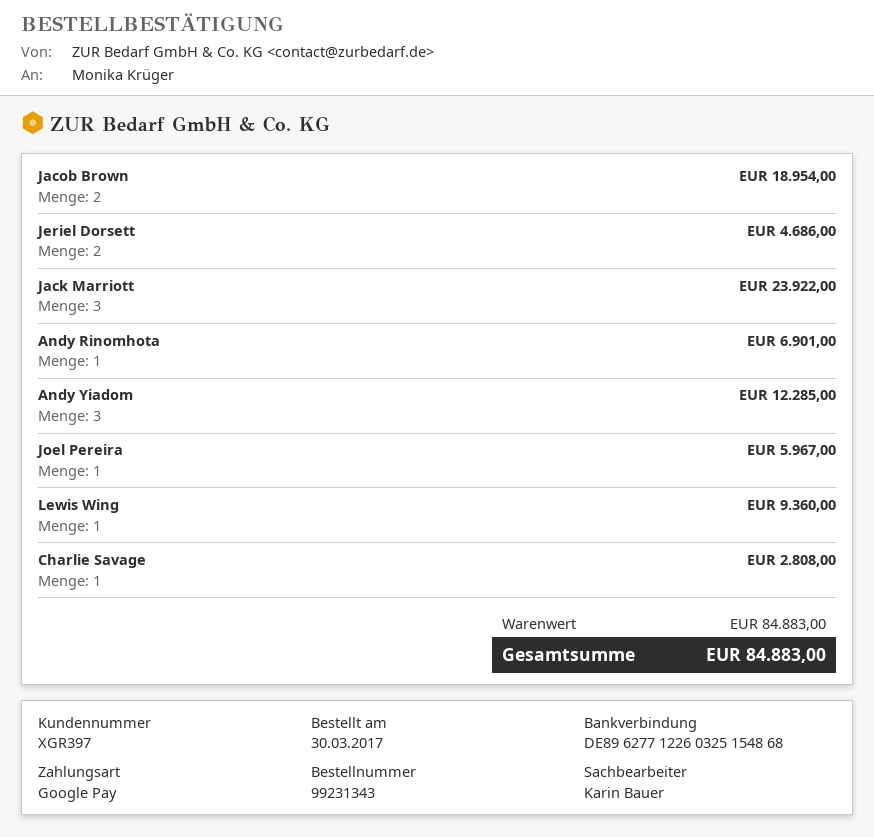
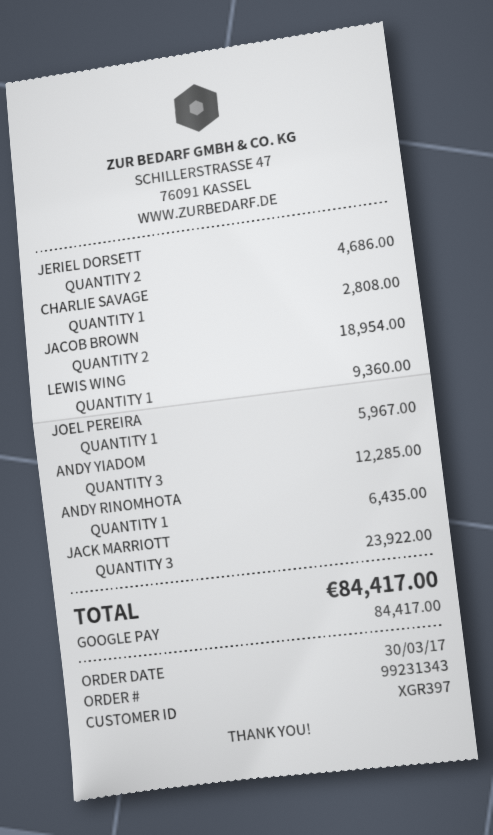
Andy Rinomhota: 1 for 6901.00 -> 1 for 6435.00
total: 84883.00 -> 84417.00

